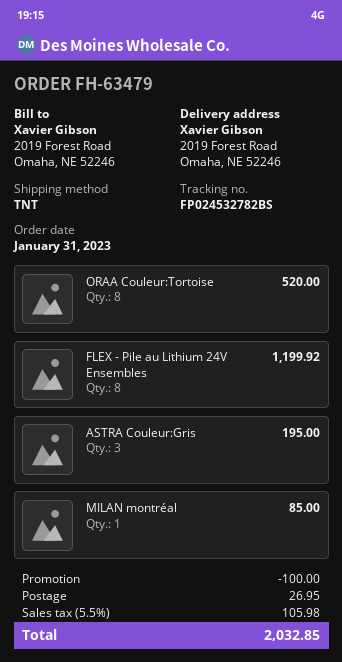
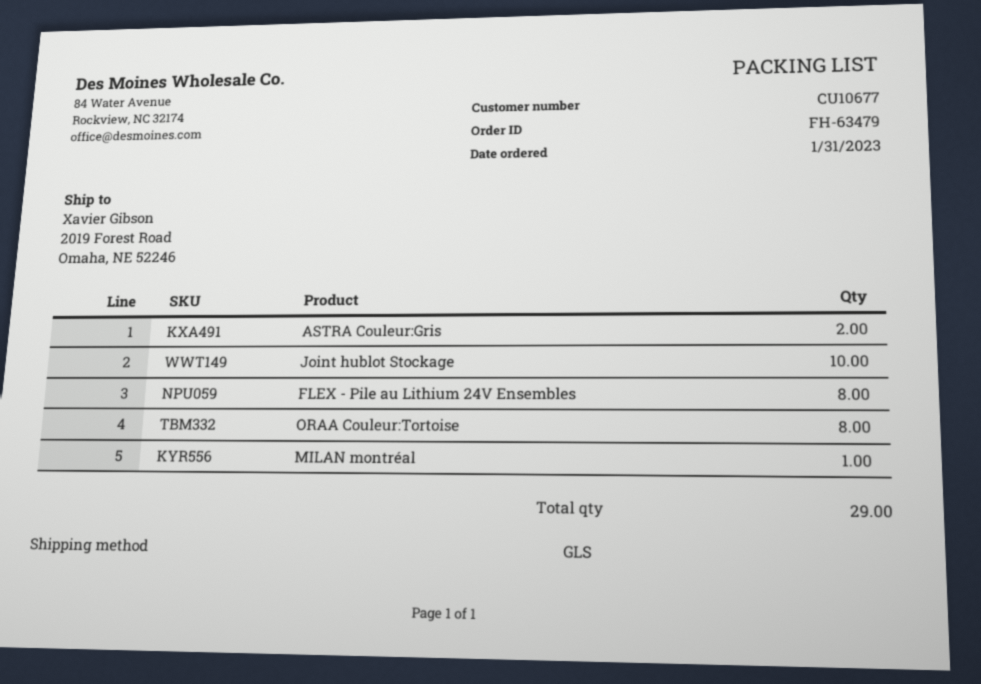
shipping method: TNT -> GLS
ASTRA Couleur:Gris: 3 -> 2
Joint hublot Stockage: none -> 10

